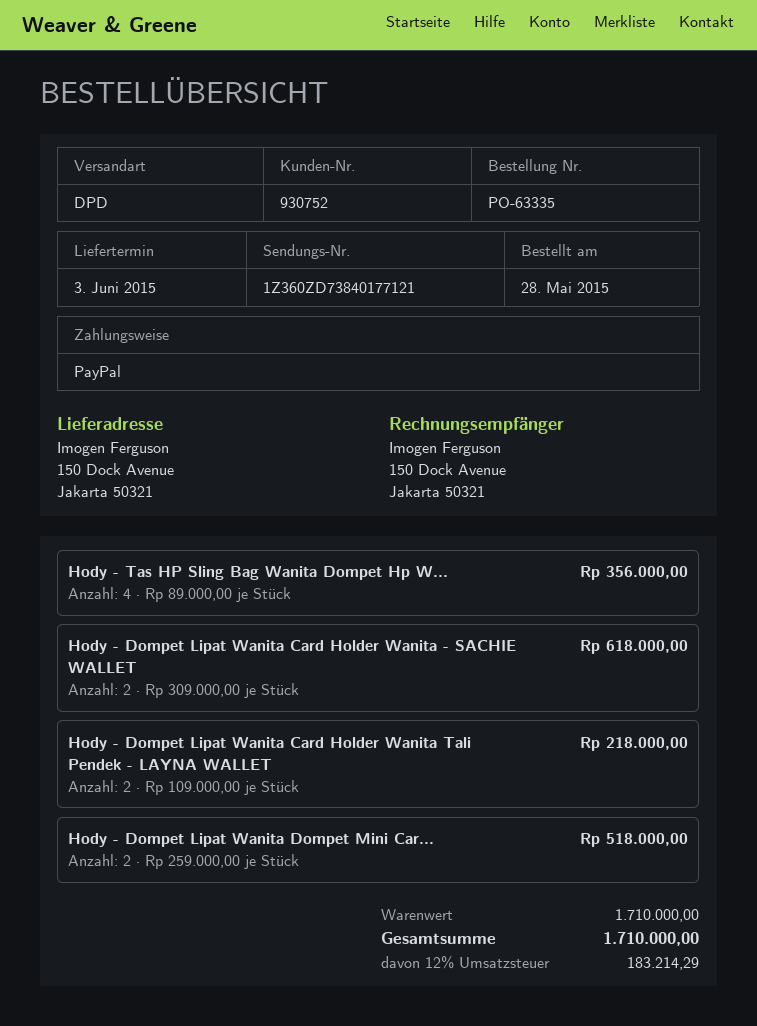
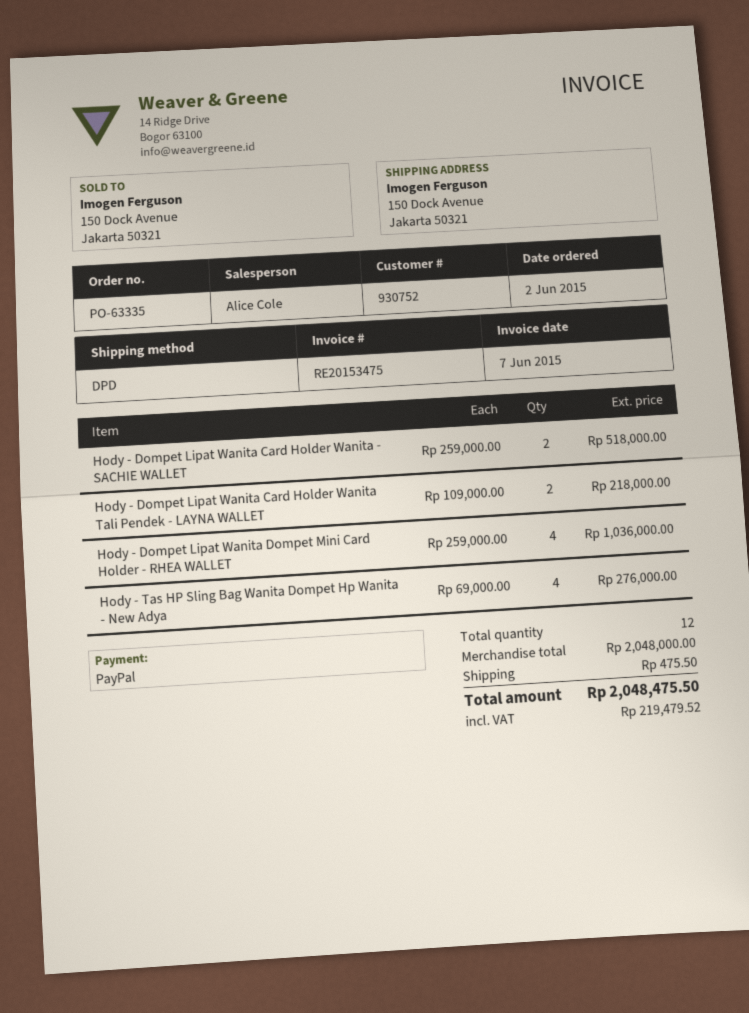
order date: 2015-05-28 -> 2015-06-02
Hody - Tas HP Sling Bag Wanita Dompet Hp W...: 4 x 89000.00 = 356000.00 -> 4 x 69000.00 = 276000.00
Hody - Dompet Lipat Wanita Card Holder Wanita - SACHIE WALLET: 2 x 309000.00 = 618000.00 -> 2 x 259000.00 = 518000.00
Hody - Dompet Lipat Wanita Dompet Mini Car...: 2 x 259000.00 = 518000.00 -> 4 x 259000.00 = 1036000.00
subtotal: 1710000.00 -> 2048000.00
shipping: none -> 475.50
tax: 183214.29 -> 219479.52
total: 1710000.00 -> 2048475.50

